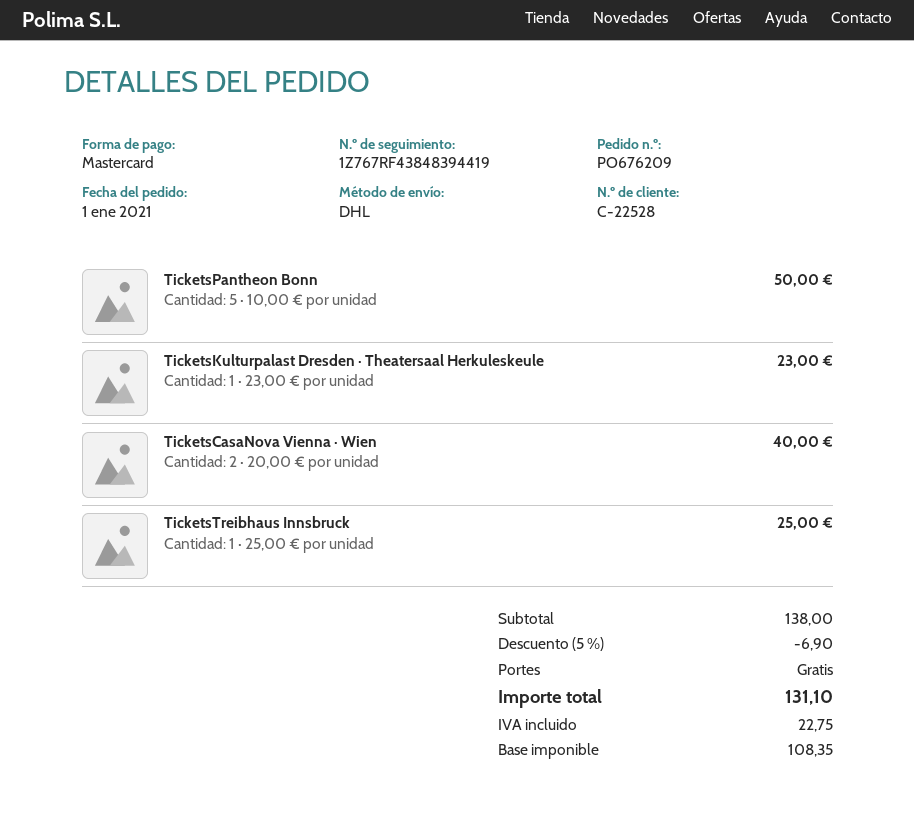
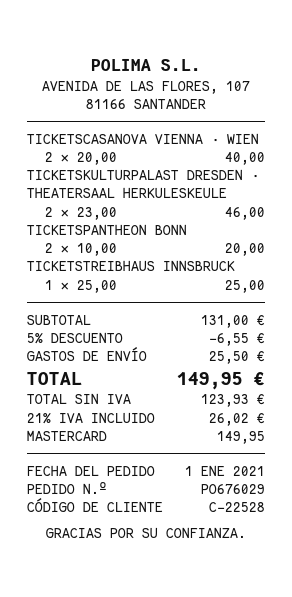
order number: PO676209 -> PO676029
TicketsPantheon Bonn: 5 x 10.00 = 50.00 -> 2 x 10.00 = 20.00
TicketsKulturpalast Dresden · Theatersaal Herkuleskeule: 1 x 23.00 = 23.00 -> 2 x 23.00 = 46.00
subtotal: 138.00 -> 131.00
discount: 5% = 6.90 -> 5% = 6.55
shipping: 0.00 -> 25.50
net: 108.35 -> 123.93
tax: 22.75 -> 26.02
total: 131.10 -> 149.95

